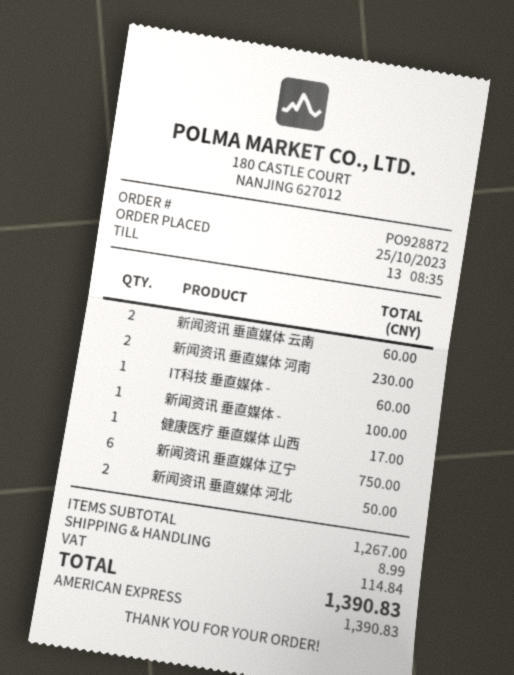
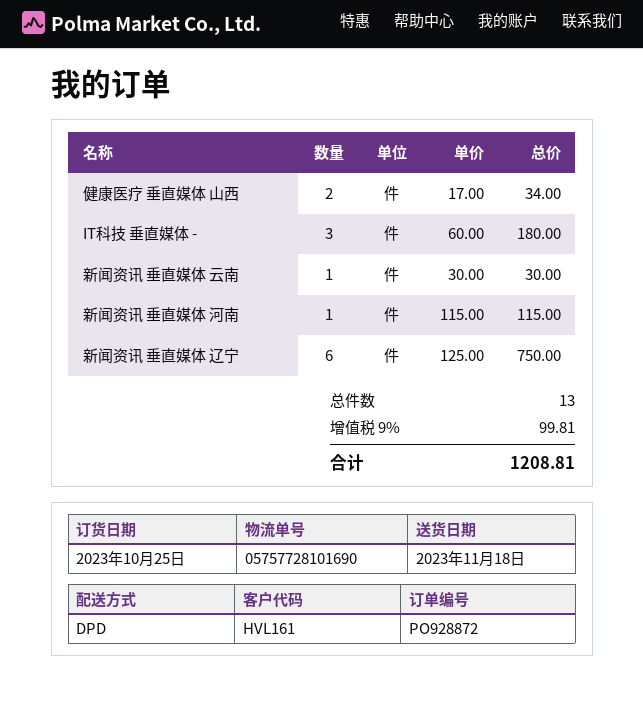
新闻资讯 垂直媒体 云南: 2 for 60.00 -> 1 for 30.00
新闻资讯 垂直媒体 河南: 2 for 230.00 -> 1 for 115.00
IT科技 垂直媒体 -: 1 for 60.00 -> 3 for 180.00
新闻资讯 垂直媒体 -: 1 for 100.00 -> none
健康医疗 垂直媒体 山西: 1 for 17.00 -> 2 for 34.00
新闻资讯 垂直媒体 河北: 2 for 50.00 -> none
shipping: 8.99 -> none
tax: 114.84 -> 99.81
total: 1390.83 -> 1208.81

